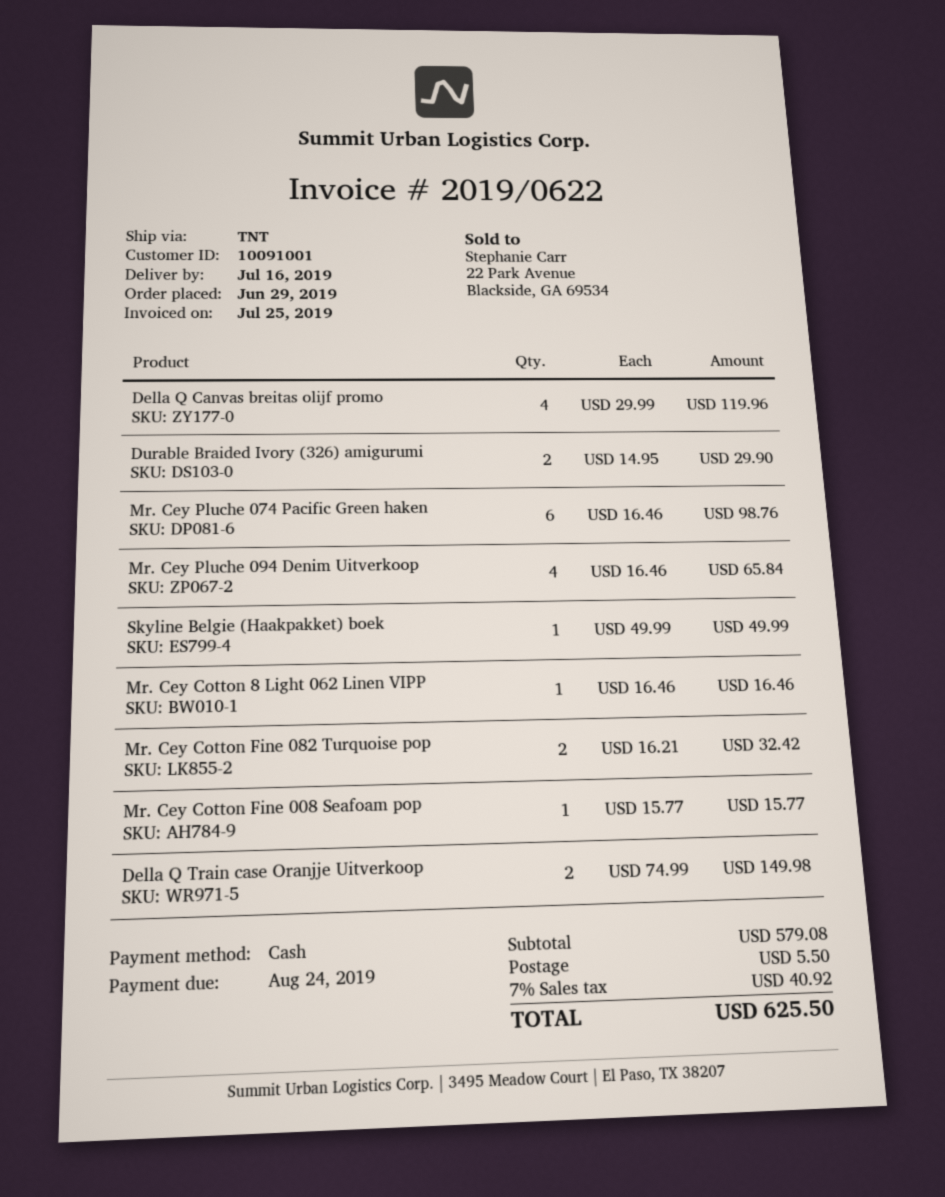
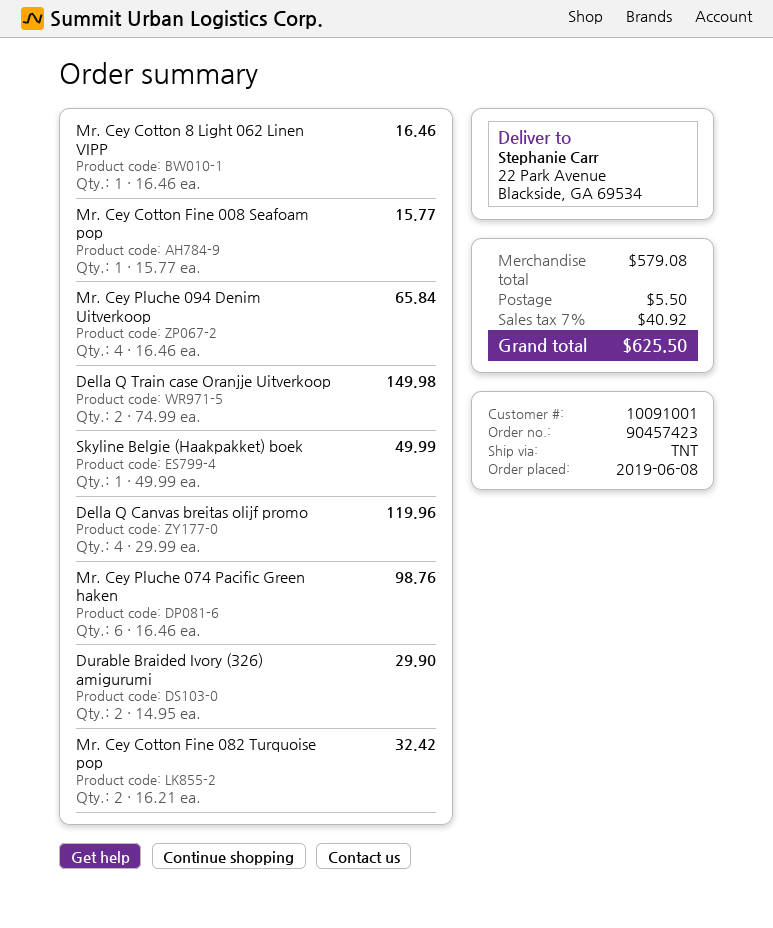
order date: 2019-06-29 -> 2019-06-08

